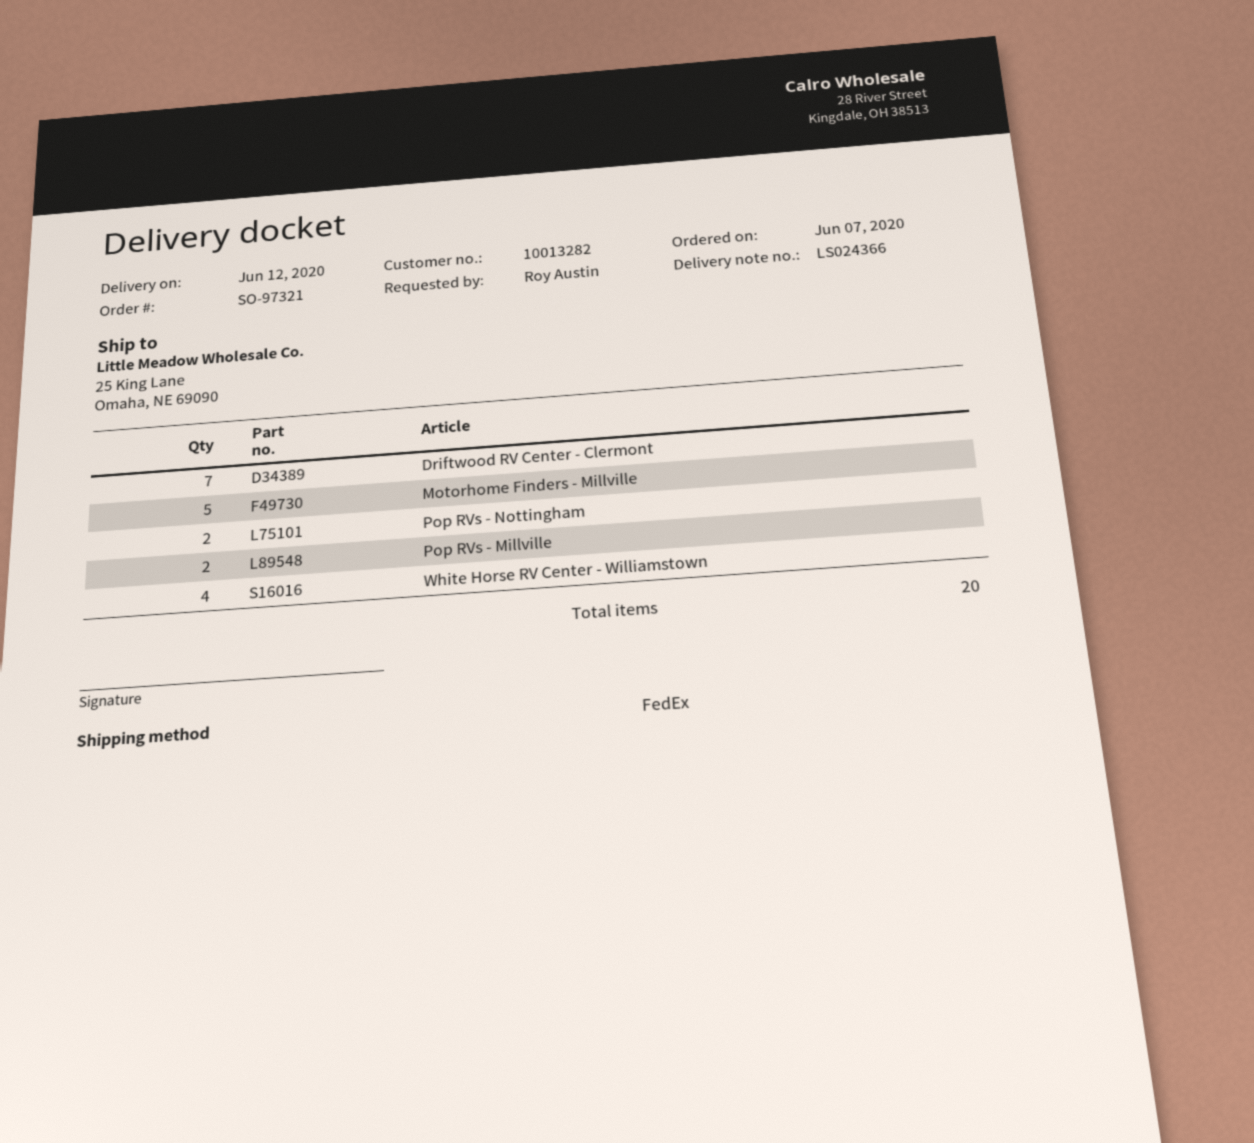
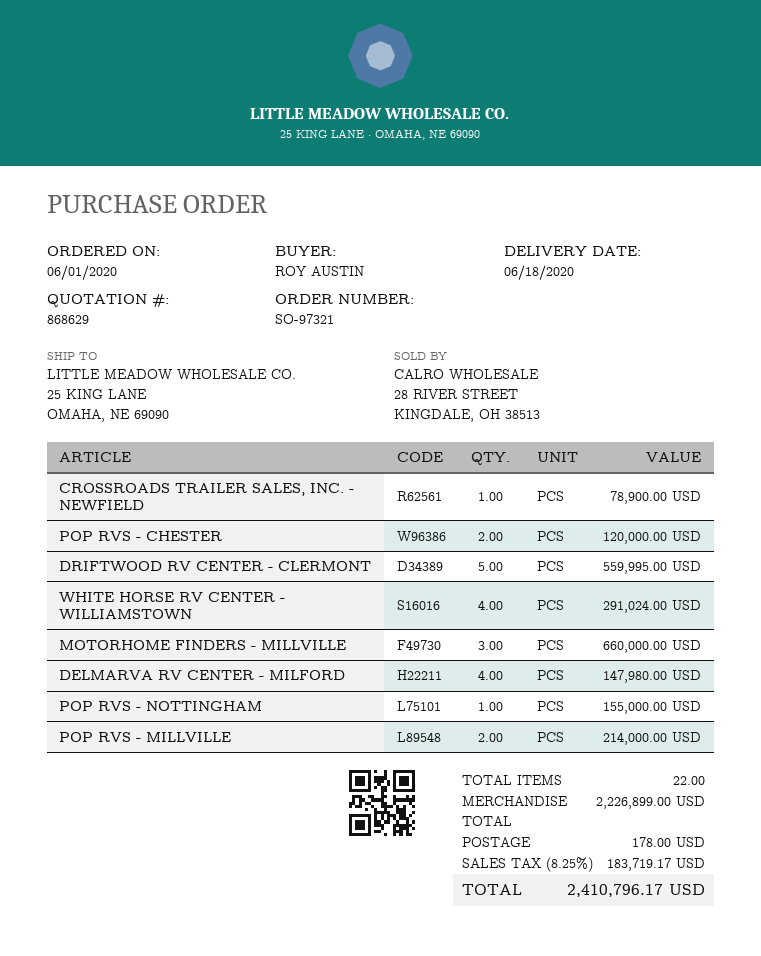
order date: 2020-06-07 -> 2020-06-01
delivery date: 2020-06-12 -> 2020-06-18
Driftwood RV Center - Clermont: 7 -> 5
Motorhome Finders - Millville: 5 -> 3
Pop RVs - Nottingham: 2 -> 1
CROSSROADS TRAILER SALES, INC. - NEWFIELD: none -> 1
POP RVS - CHESTER: none -> 2
DELMARVA RV CENTER - MILFORD: none -> 4
total quantity: 20 -> 22

